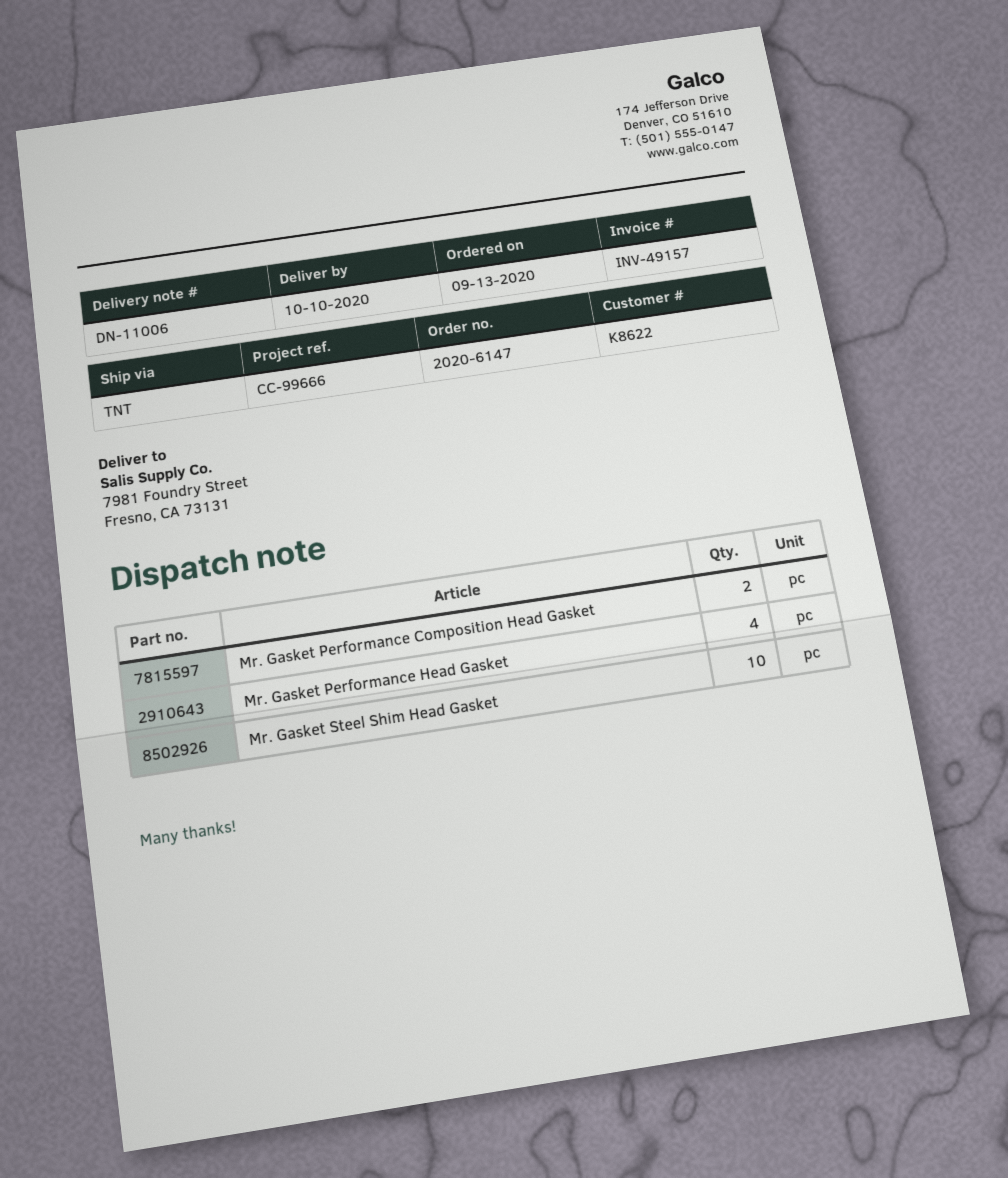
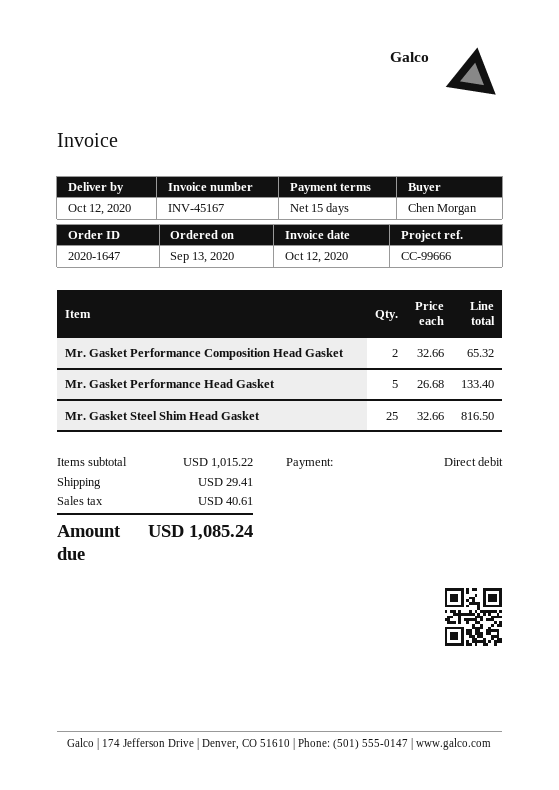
order number: 2020-6147 -> 2020-1647
delivery date: 2020-10-10 -> 2020-10-12
invoice number: INV-49157 -> INV-45167
Mr. Gasket Performance Head Gasket: 4 -> 5
Mr. Gasket Steel Shim Head Gasket: 10 -> 25

